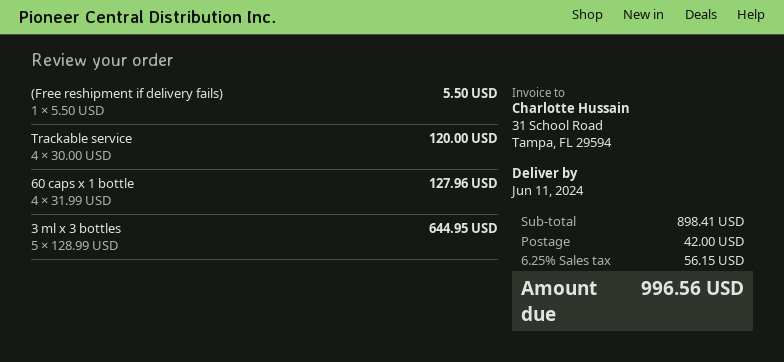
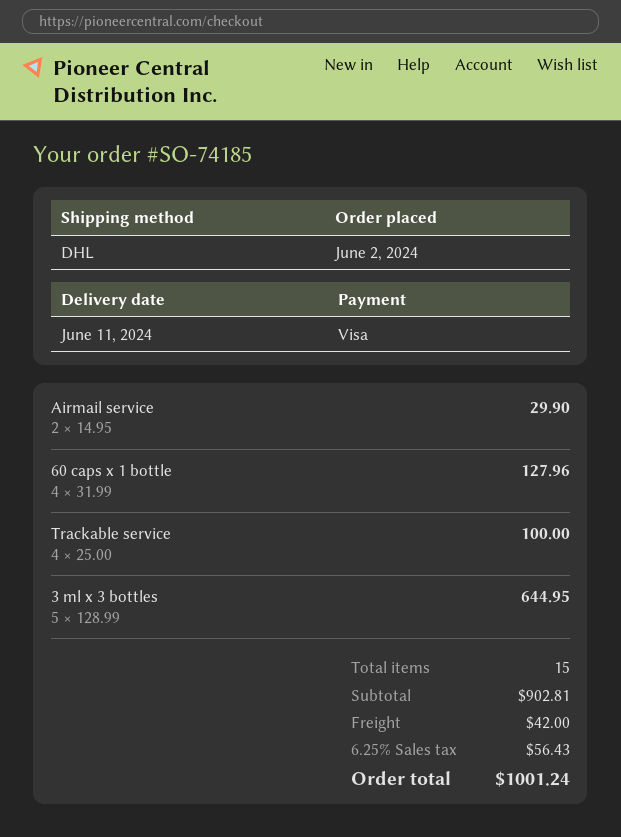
(Free reshipment if delivery fails): 1 x 5.50 = 5.50 -> none
Trackable service: 4 x 30.00 = 120.00 -> 4 x 25.00 = 100.00
Airmail service: none -> 2 x 14.95 = 29.90
subtotal: 898.41 -> 902.81
tax: 6.25% = 56.15 -> 6.25% = 56.43
total: 996.56 -> 1001.24

